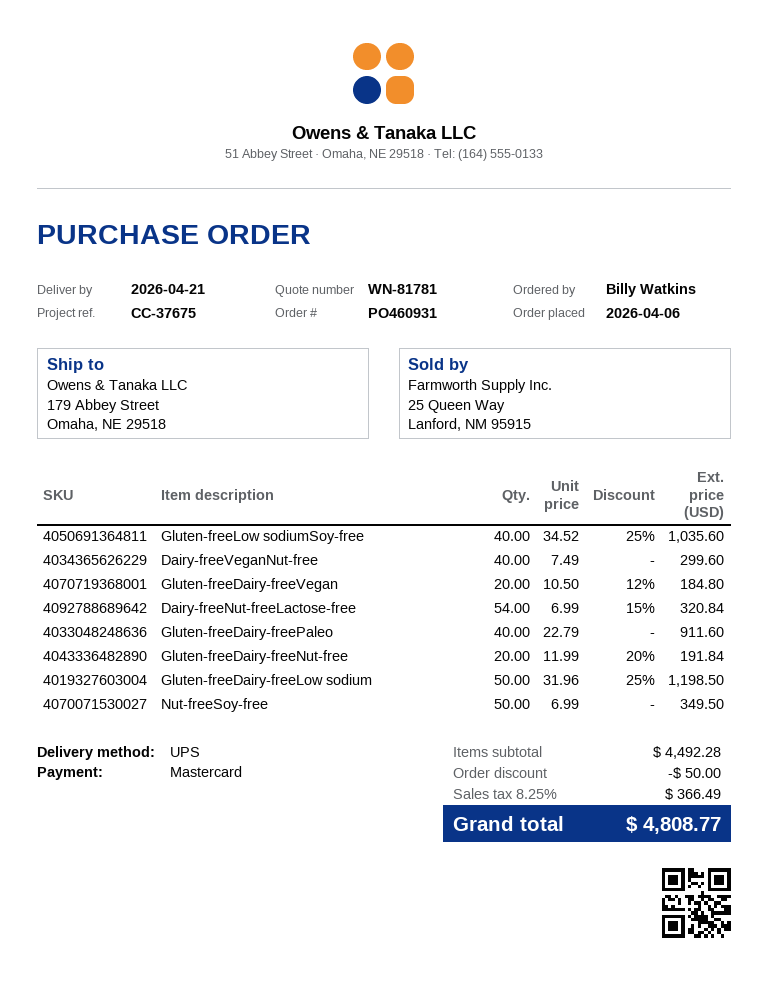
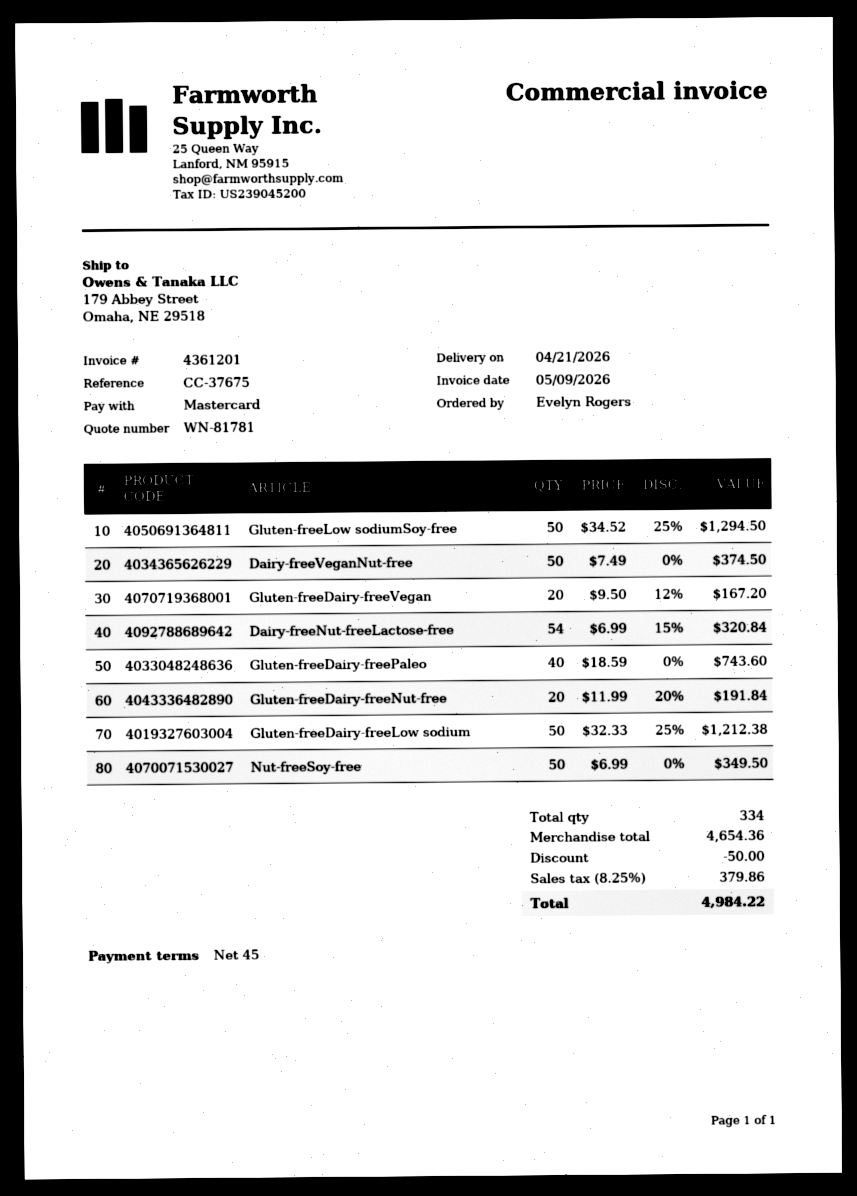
ordered by: Billy Watkins -> Evelyn Rogers
Gluten-freeLow sodiumSoy-free: 40 x 34.52 - 25% = 1035.60 -> 50 x 34.52 - 25% = 1294.50
Dairy-freeVeganNut-free: 40 x 7.49 = 299.60 -> 50 x 7.49 = 374.50
Gluten-freeDairy-freeVegan: 20 x 10.50 - 12% = 184.80 -> 20 x 9.50 - 12% = 167.20
Gluten-freeDairy-freePaleo: 40 x 22.79 = 911.60 -> 40 x 18.59 = 743.60
Gluten-freeDairy-freeLow sodium: 50 x 31.96 - 25% = 1198.50 -> 50 x 32.33 - 25% = 1212.38
subtotal: 4492.28 -> 4654.36
tax: 8.25% = 366.49 -> 8.25% = 379.86
total: 4808.77 -> 4984.22

